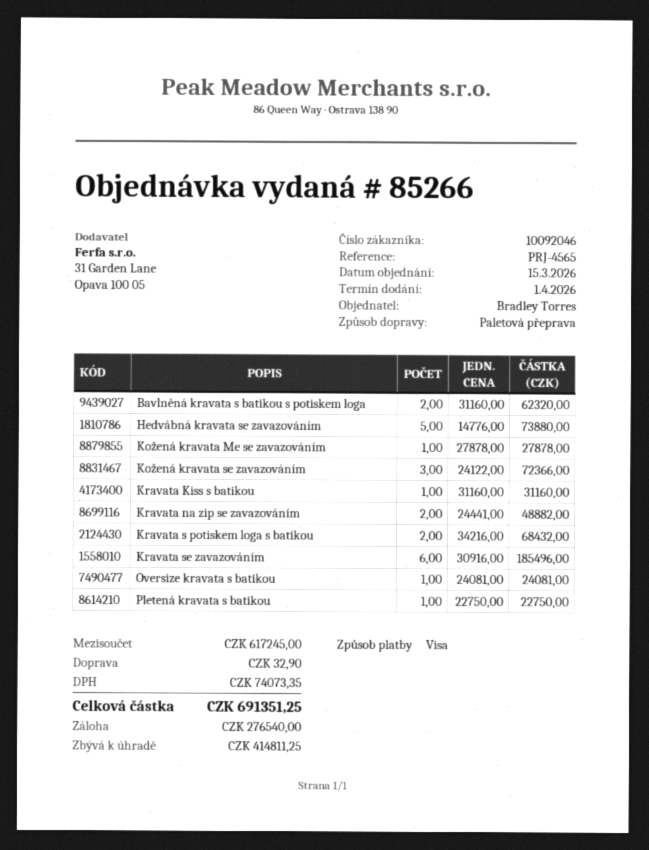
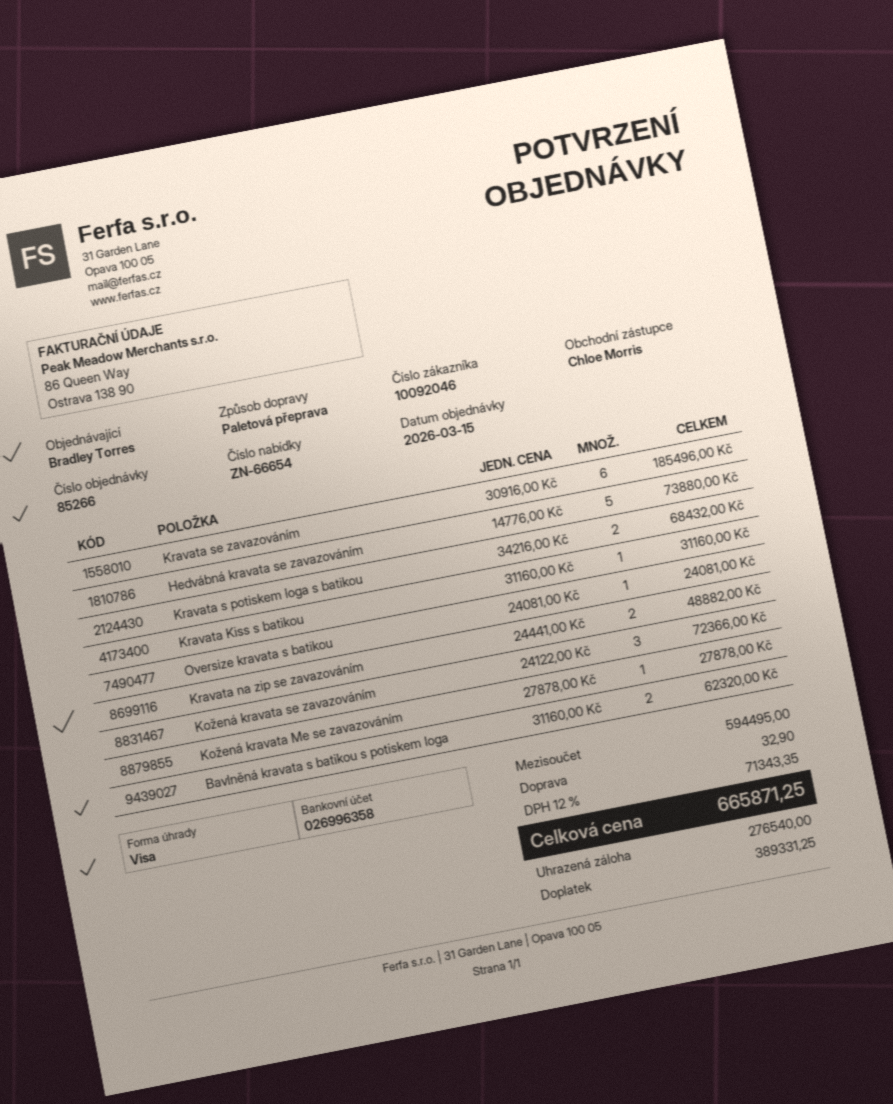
Pletená kravata s batikou: 1 x 22750.00 = 22750.00 -> none
subtotal: 617245.00 -> 594495.00
tax: 74073.35 -> 71343.35
total: 691351.25 -> 665871.25
balance: 414811.25 -> 389331.25

